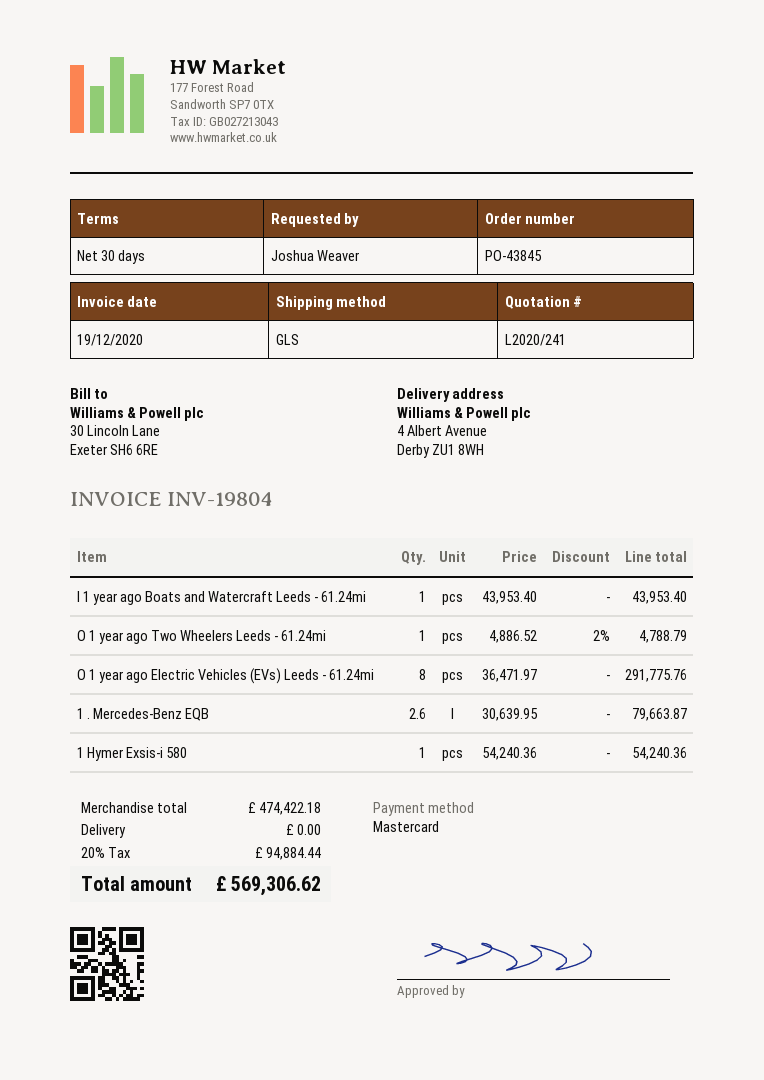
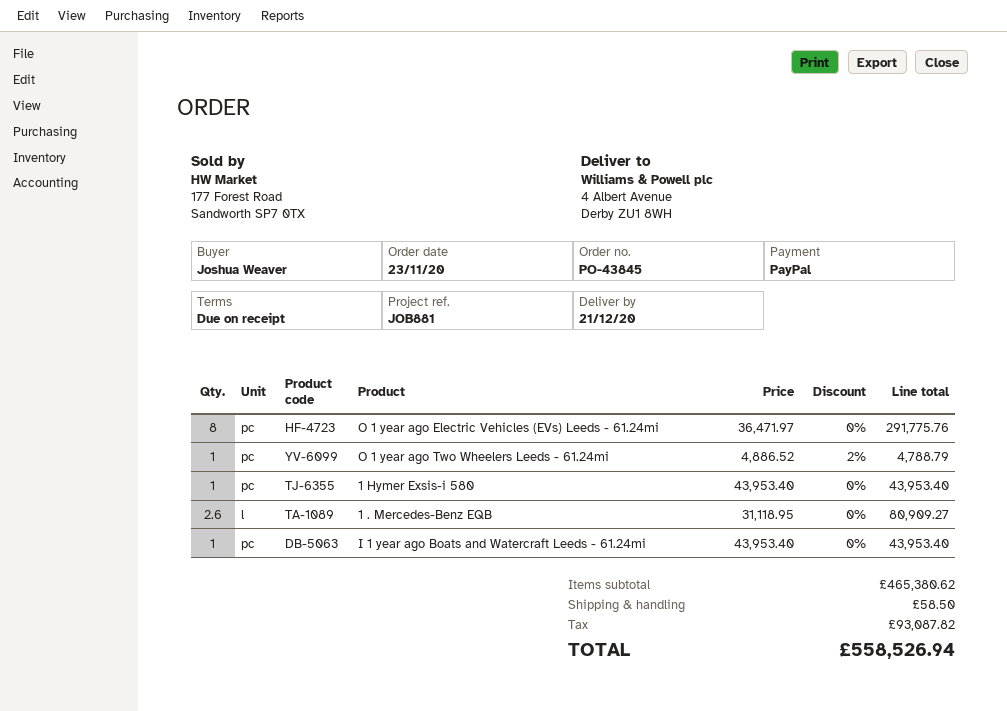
payment terms: 30 days -> on receipt
payment method: Mastercard -> PayPal
1 . Mercedes-Benz EQB: 2.6 x 30639.95 = 79663.87 -> 2.6 x 31118.95 = 80909.27
1 Hymer Exsis-i 580: 1 x 54240.36 = 54240.36 -> 1 x 43953.40 = 43953.40
subtotal: 474422.18 -> 465380.62
shipping: 0.00 -> 58.50
tax: 94884.44 -> 93087.82
total: 569306.62 -> 558526.94

